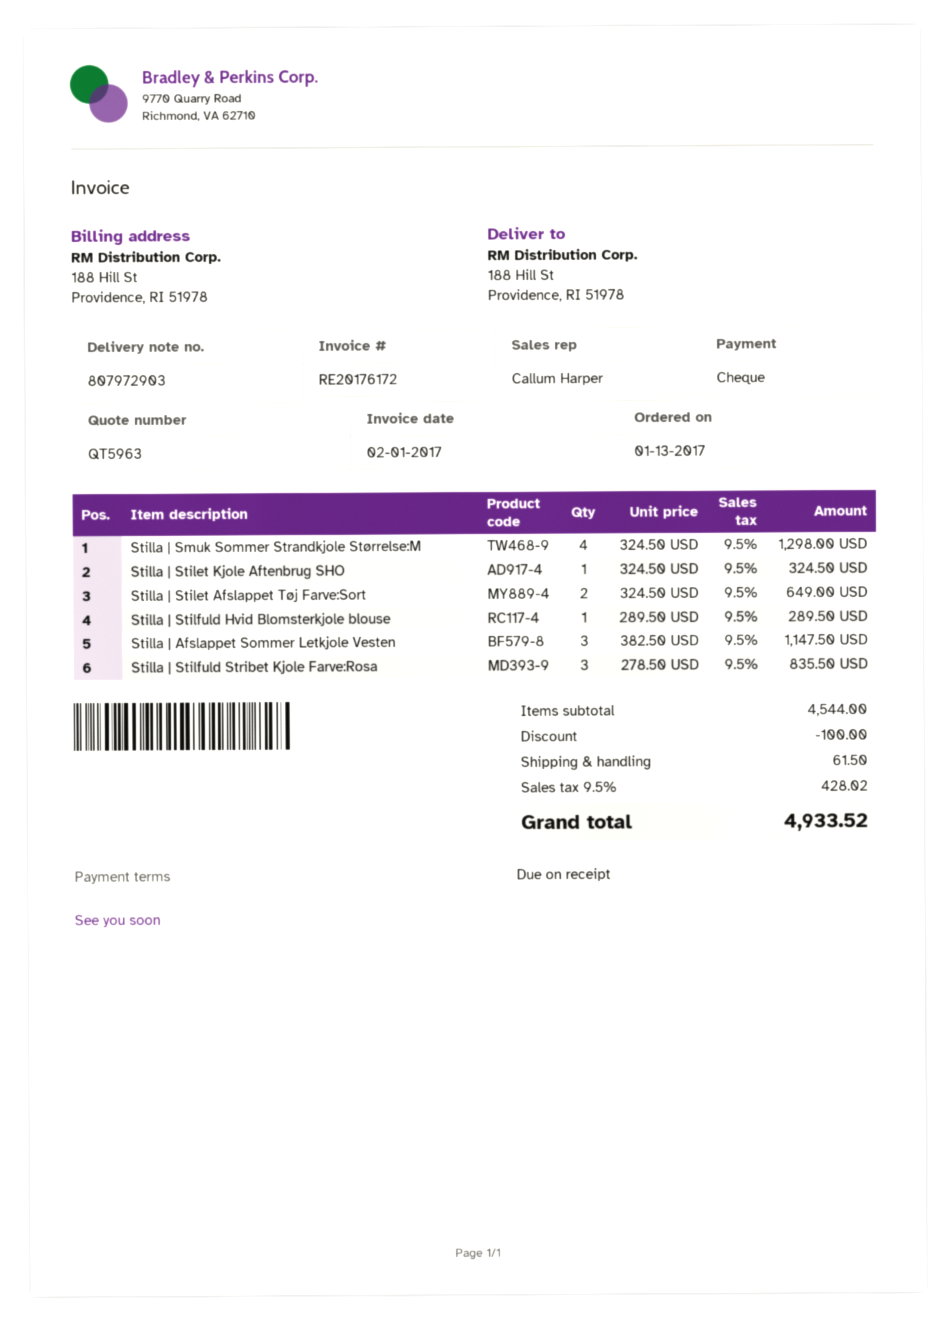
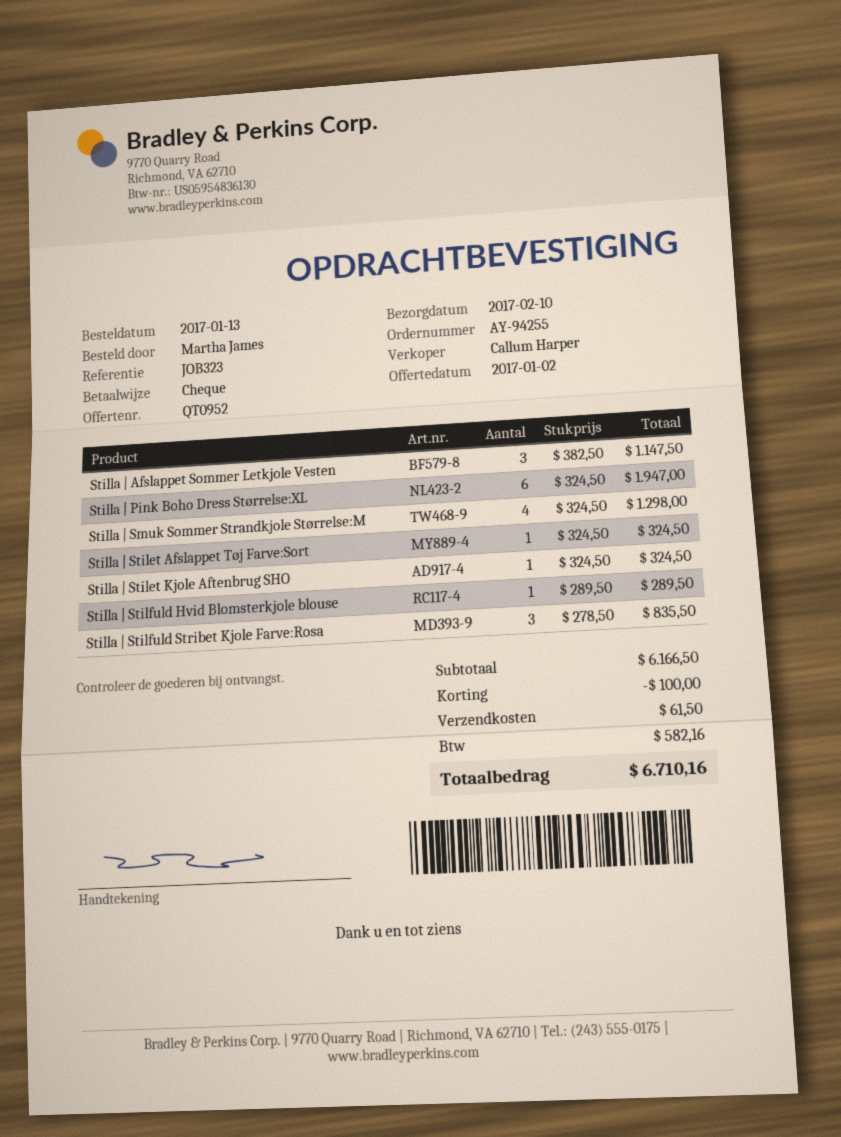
quote number: QT5963 -> QT0952
Stilla | Stilet Afslappet Tøj Farve:Sort: 2 x 324.50 = 649.00 -> 1 x 324.50 = 324.50
Stilla | Pink Boho Dress Størrelse:XL: none -> 6 x 324.50 = 1947.00
subtotal: 4544.00 -> 6166.50
tax: 428.02 -> 582.16
total: 4933.52 -> 6710.16

